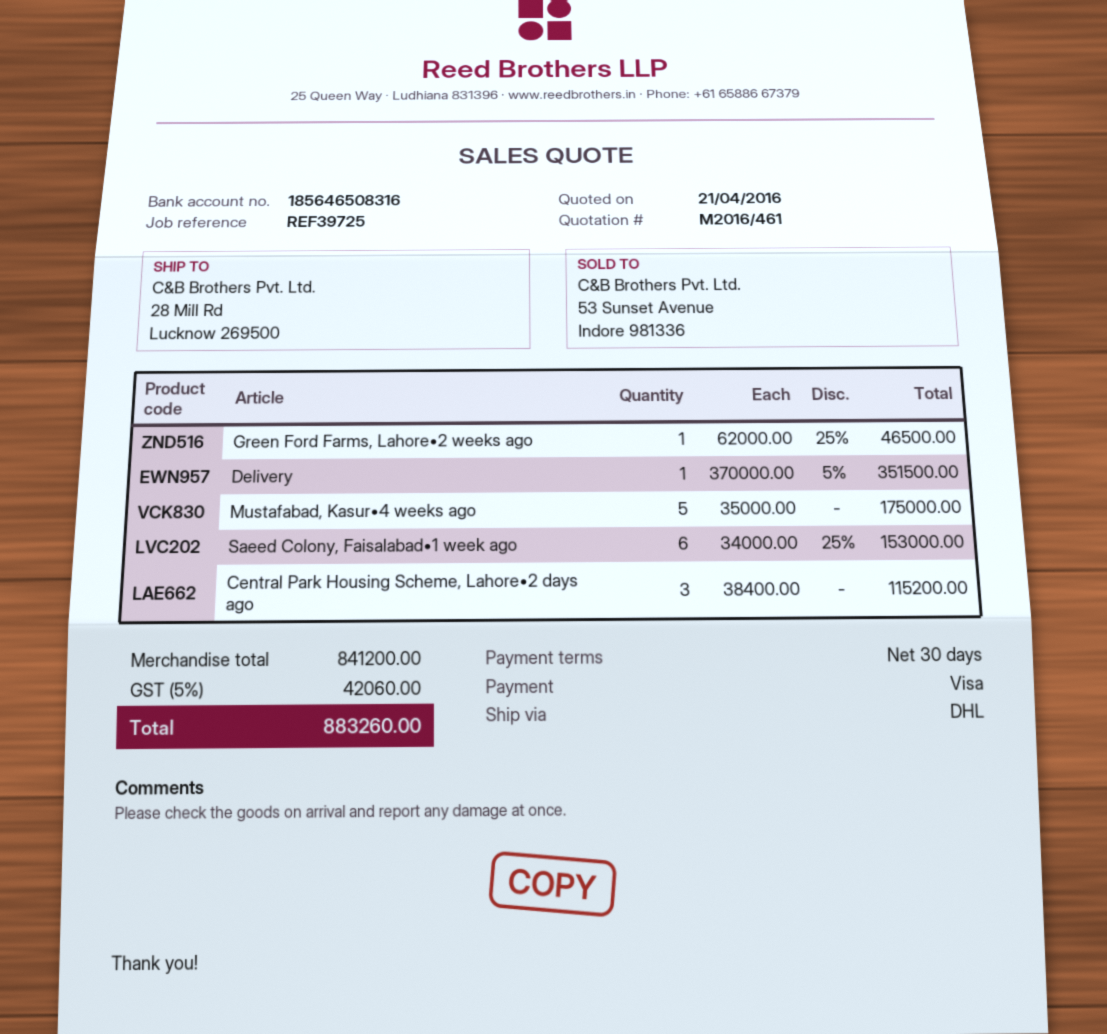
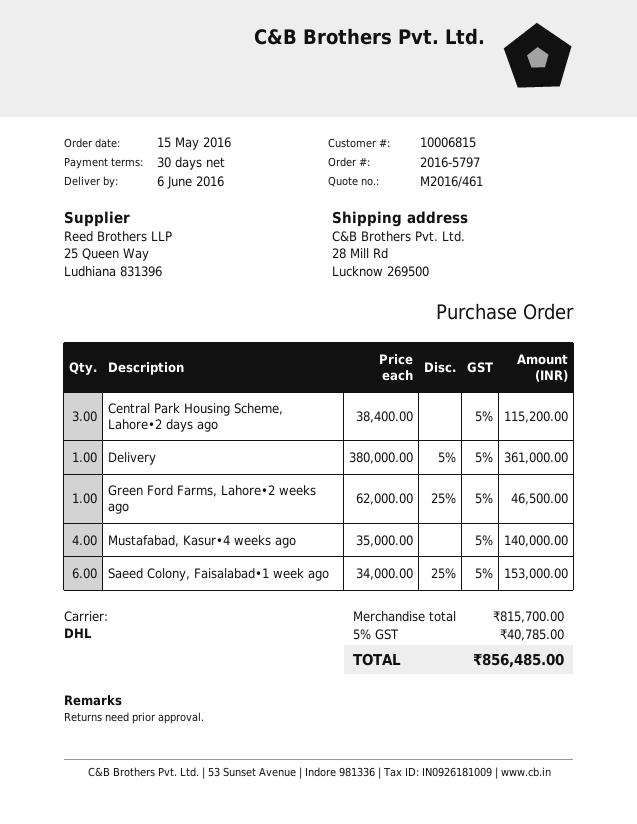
Delivery: 1 x 370000.00 - 5% = 351500.00 -> 1 x 380000.00 - 5% = 361000.00
Mustafabad, Kasur•4 weeks ago: 5 x 35000.00 = 175000.00 -> 4 x 35000.00 = 140000.00
subtotal: 841200.00 -> 815700.00
tax: 5% = 42060.00 -> 5% = 40785.00
total: 883260.00 -> 856485.00

